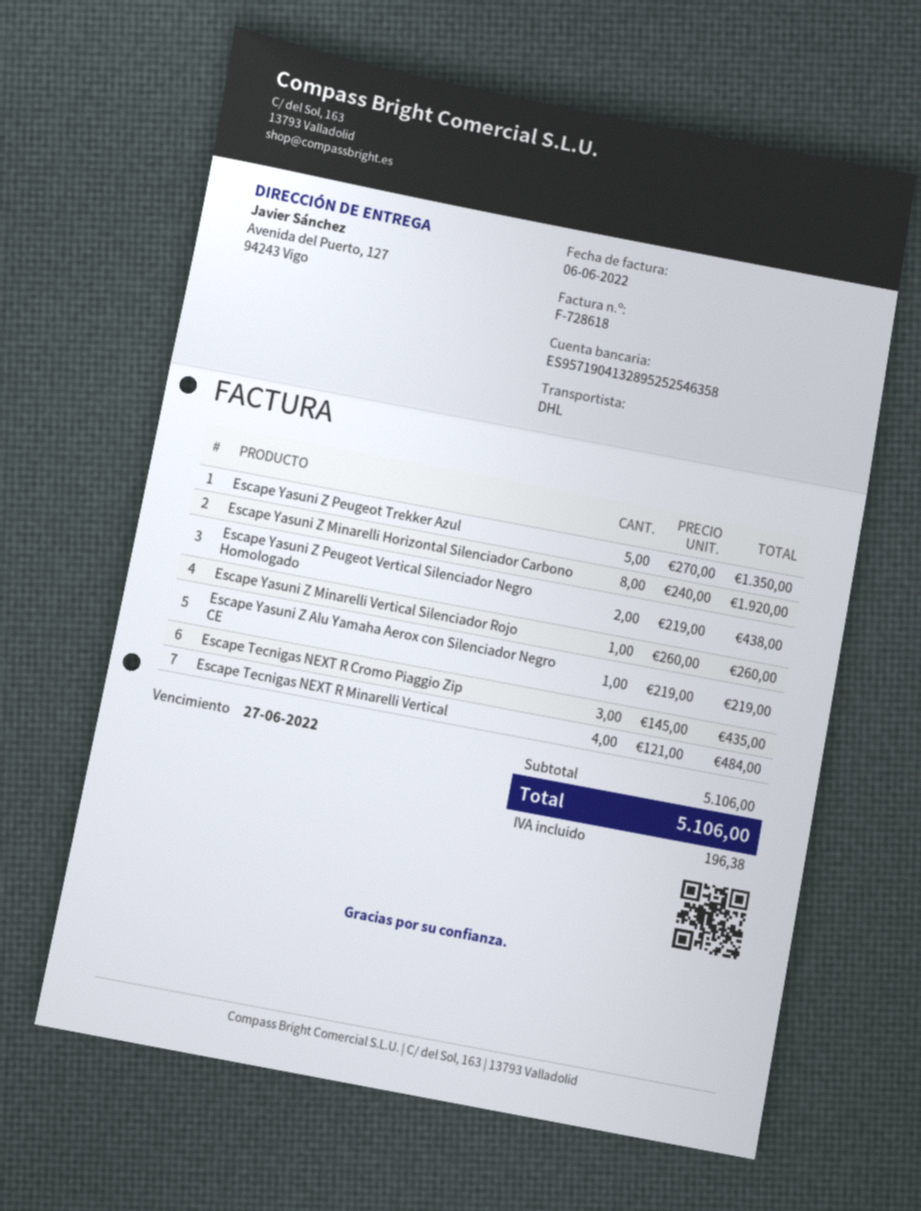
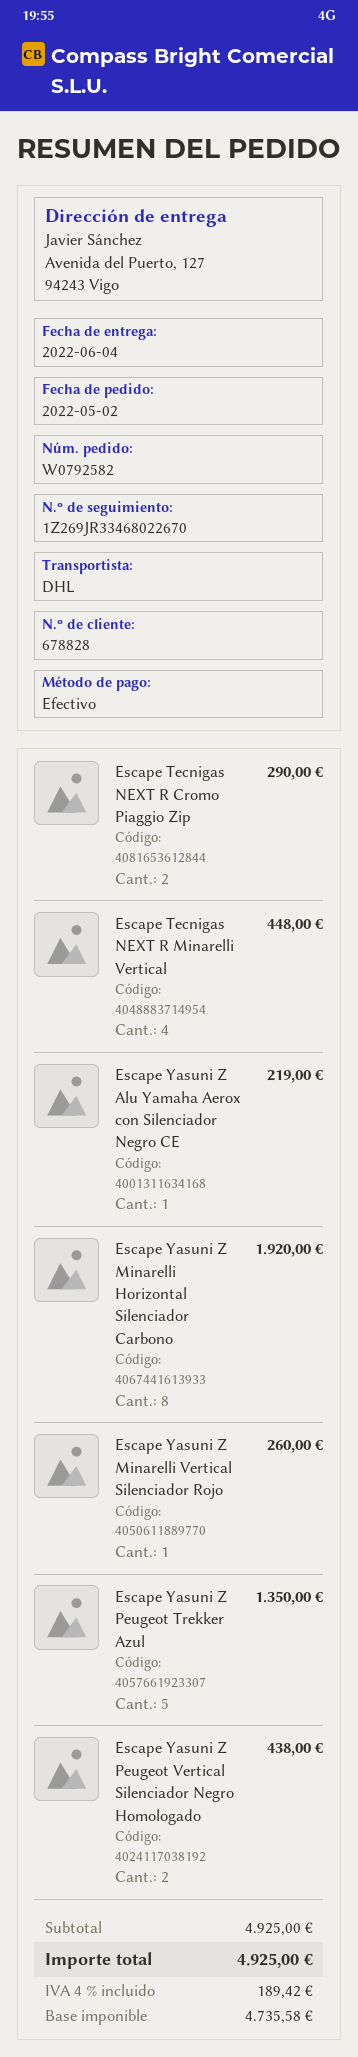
Escape Tecnigas NEXT R Cromo Piaggio Zip: 3 for 435.00 -> 2 for 290.00
Escape Tecnigas NEXT R Minarelli Vertical: 4 for 484.00 -> 4 for 448.00
subtotal: 5106.00 -> 4925.00
tax: 196.38 -> 189.42
total: 5106.00 -> 4925.00

